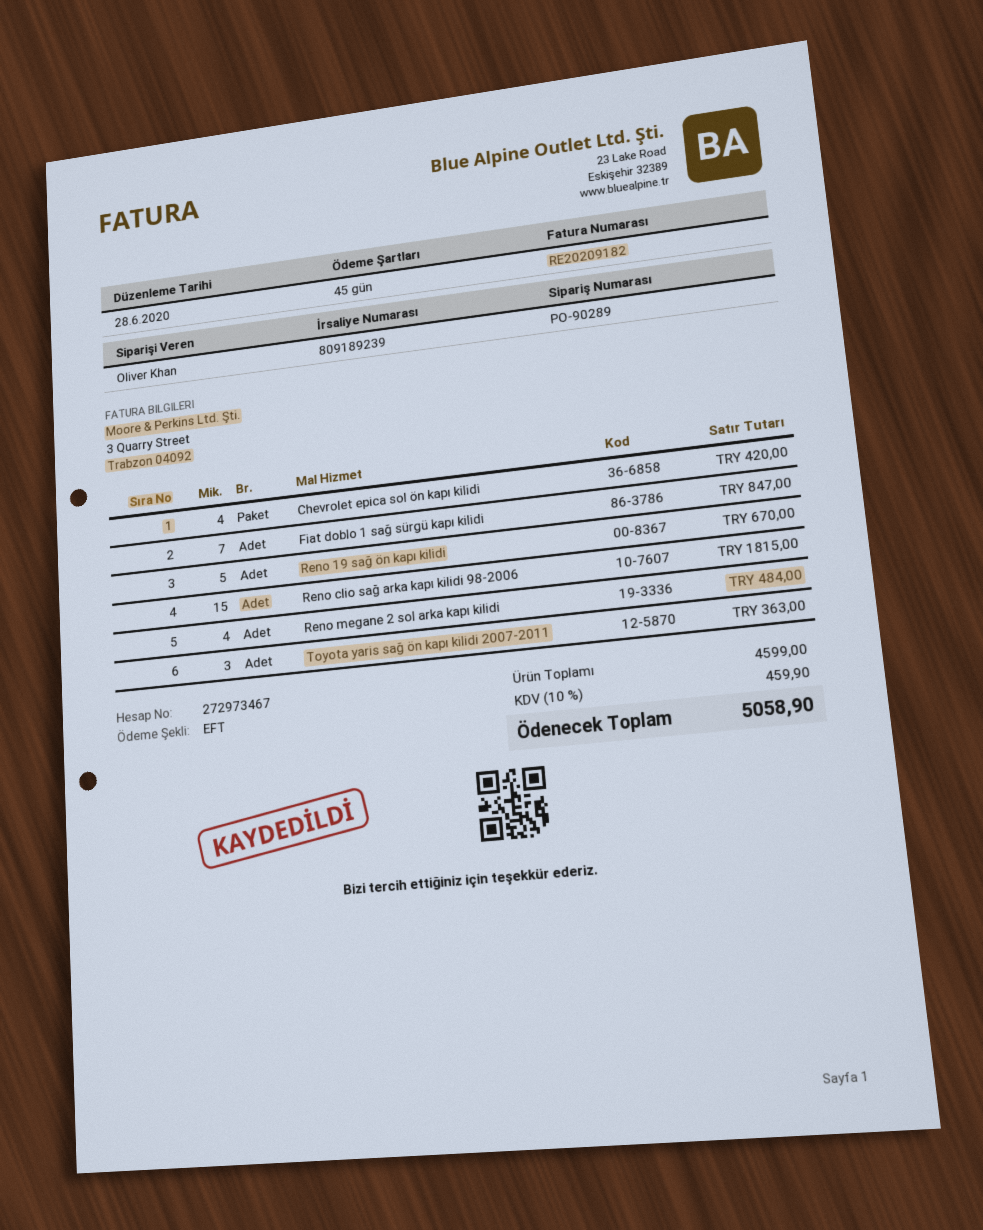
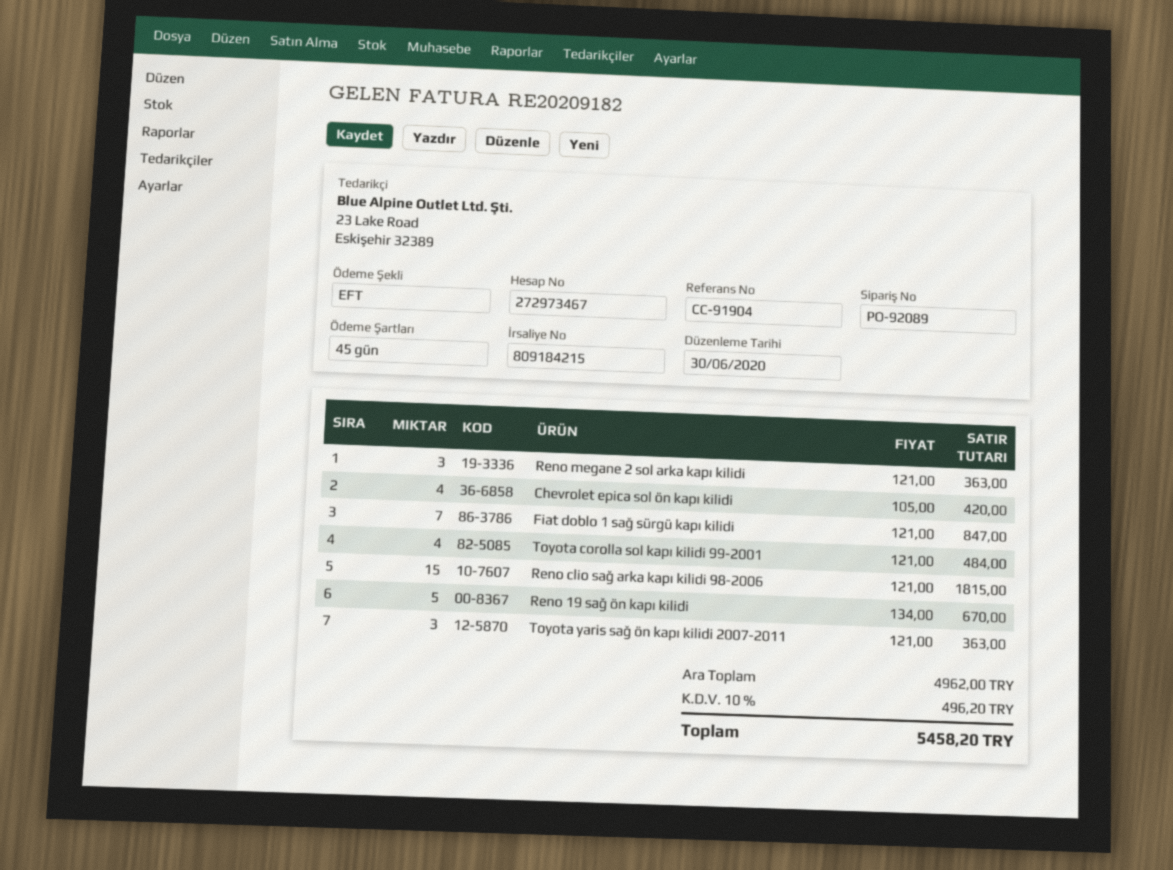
order number: PO-90289 -> PO-92089
delivery note number: 809189239 -> 809184215
invoice date: 2020-06-28 -> 2020-06-30
Reno megane 2 sol arka kapı kilidi: 4 for 484.00 -> 3 for 363.00
Toyota corolla sol kapı kilidi 99-2001: none -> 4 for 484.00
subtotal: 4599.00 -> 4962.00
tax: 10% = 459.90 -> 10% = 496.20
total: 5058.90 -> 5458.20

